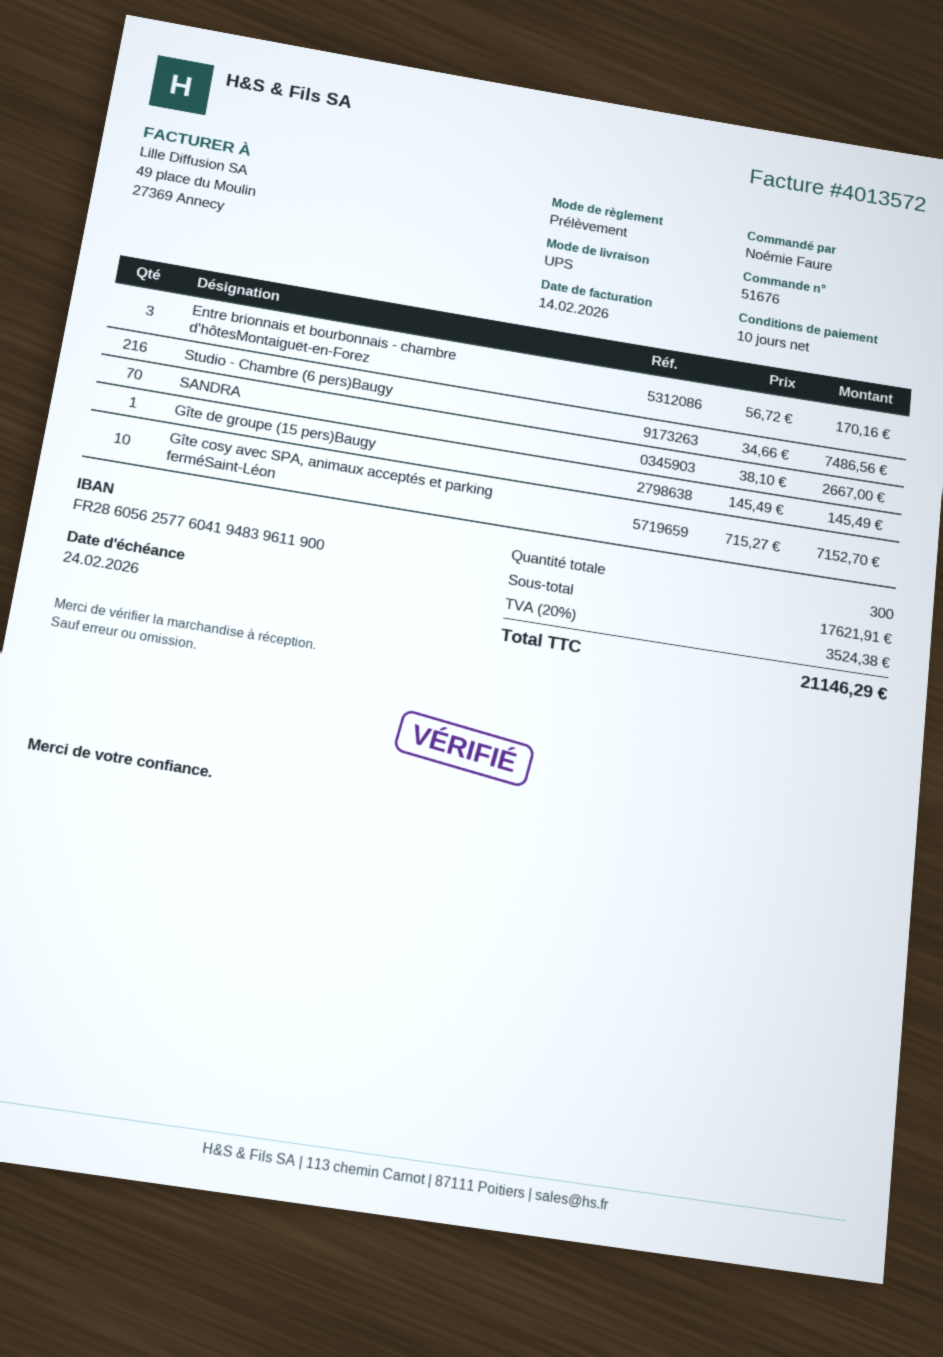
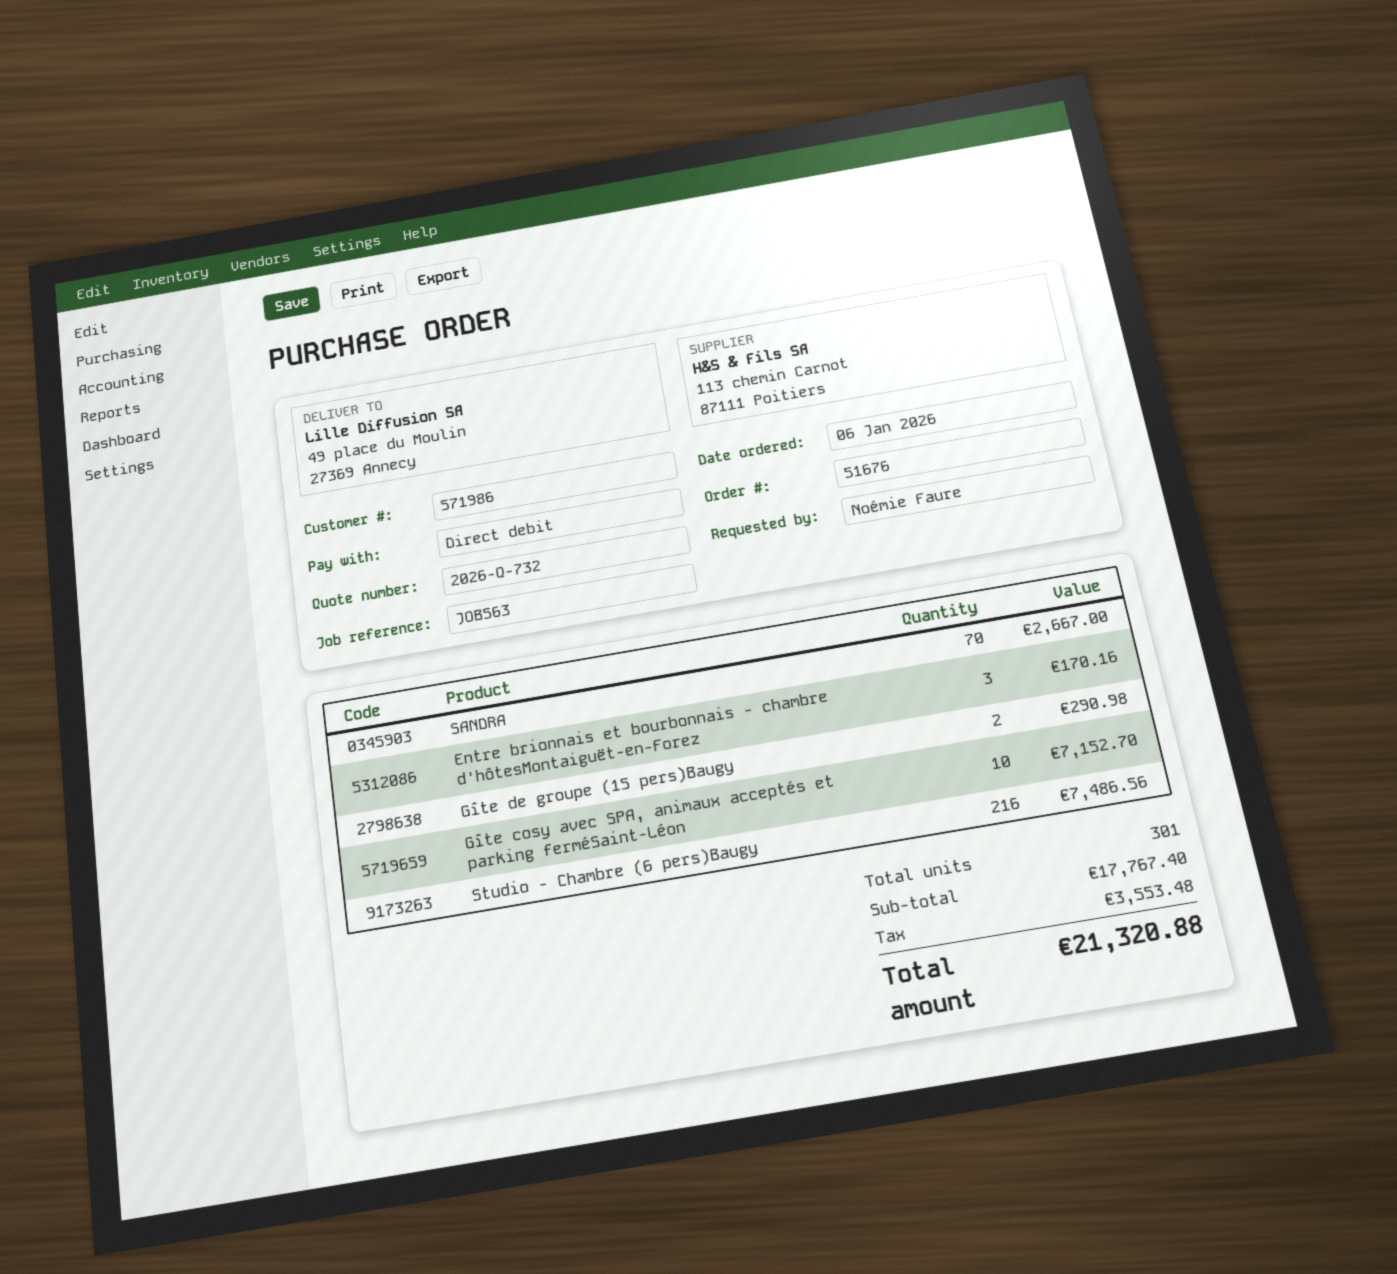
Gîte de groupe (15 pers)Baugy: 1 for 145.49 -> 2 for 290.98
total quantity: 300 -> 301
subtotal: 17621.91 -> 17767.40
tax: 3524.38 -> 3553.48
total: 21146.29 -> 21320.88

